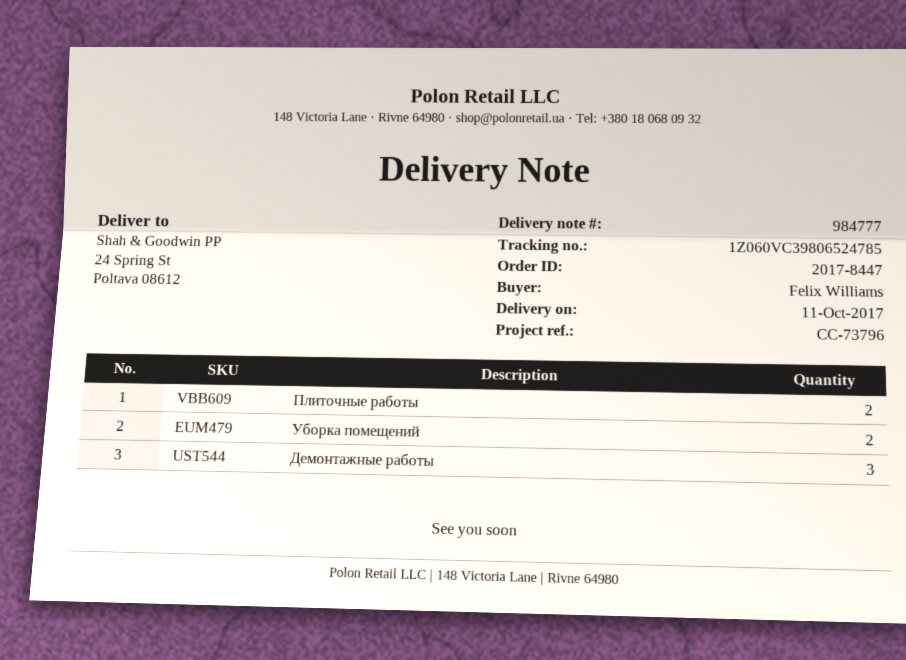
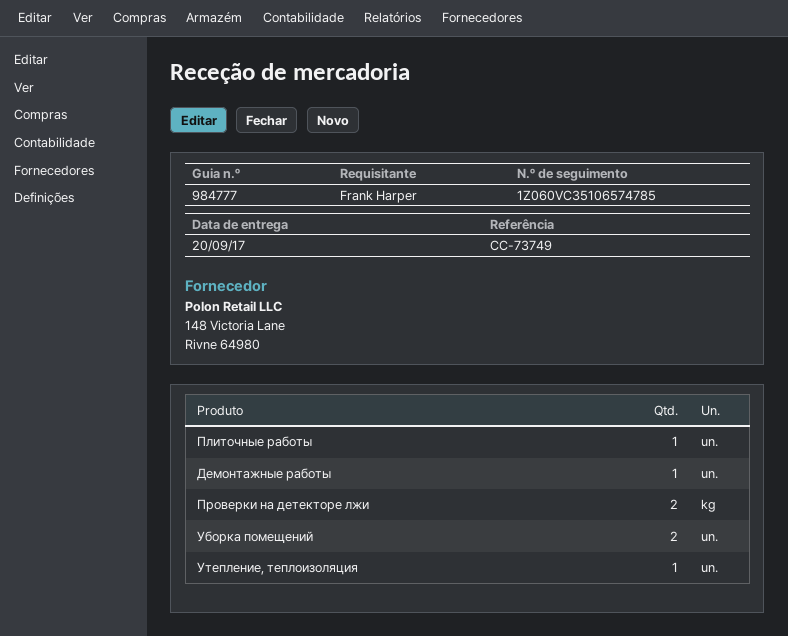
delivery date: 2017-10-11 -> 2017-09-20
reference: CC-73796 -> CC-73749
ordered by: Felix Williams -> Frank Harper
tracking number: 1Z060VC39806524785 -> 1Z060VC35106574785
Плиточные работы: 2 -> 1
Демонтажные работы: 3 -> 1
Проверки на детекторе лжи: none -> 2
Утепление, теплоизоляция: none -> 1

